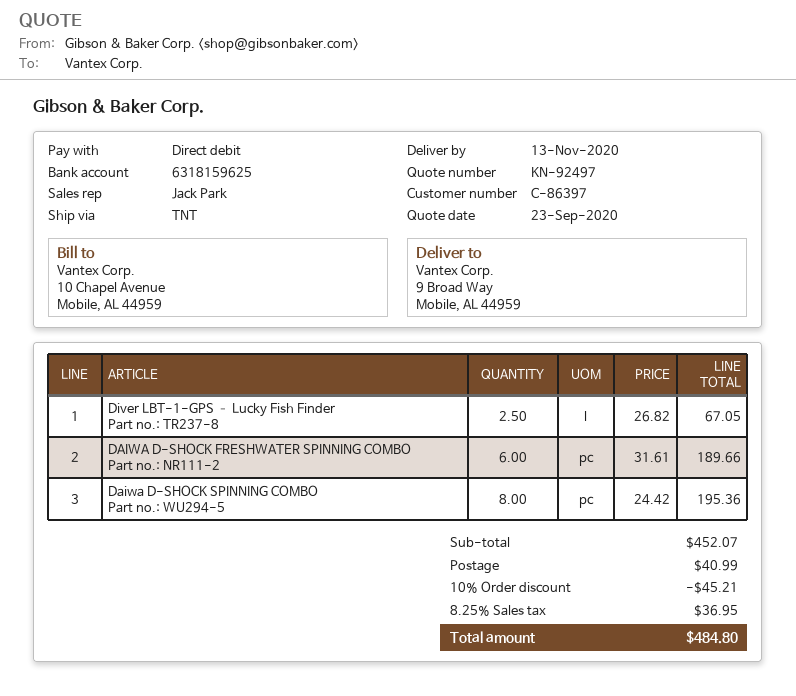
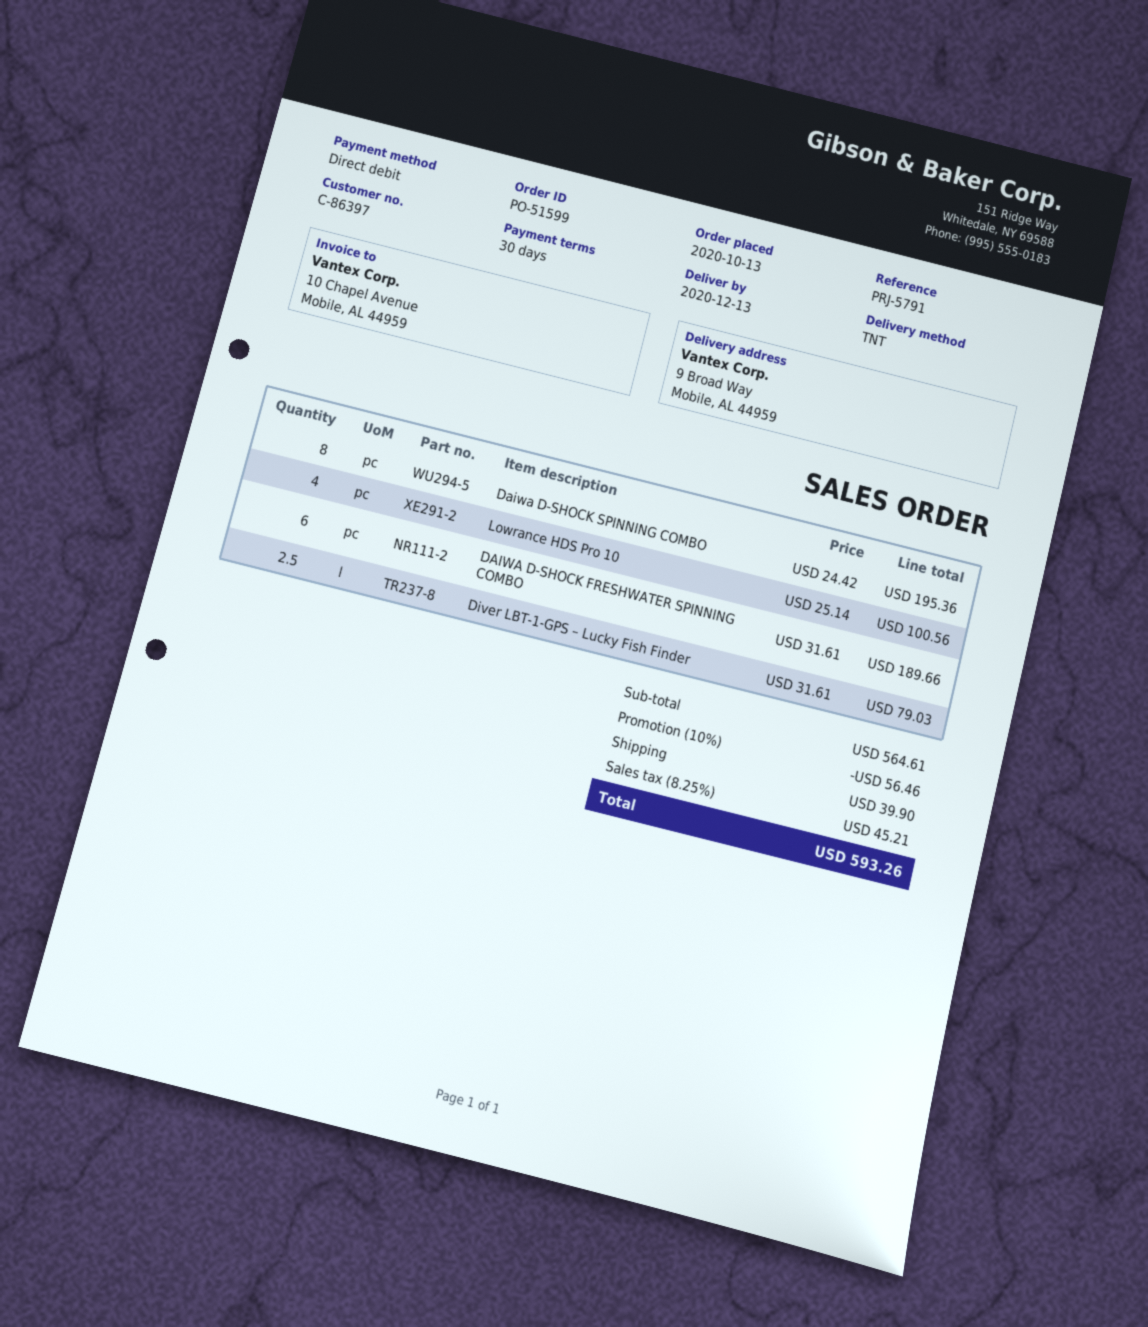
delivery date: 2020-11-13 -> 2020-12-13
Diver LBT-1-GPS – Lucky Fish Finder: 2.5 x 26.82 = 67.05 -> 2.5 x 31.61 = 79.03
Lowrance HDS Pro 10: none -> 4 x 25.14 = 100.56
subtotal: 452.07 -> 564.61
discount: 10% = 45.21 -> 10% = 56.46
shipping: 40.99 -> 39.90
tax: 8.25% = 36.95 -> 8.25% = 45.21
total: 484.80 -> 593.26

